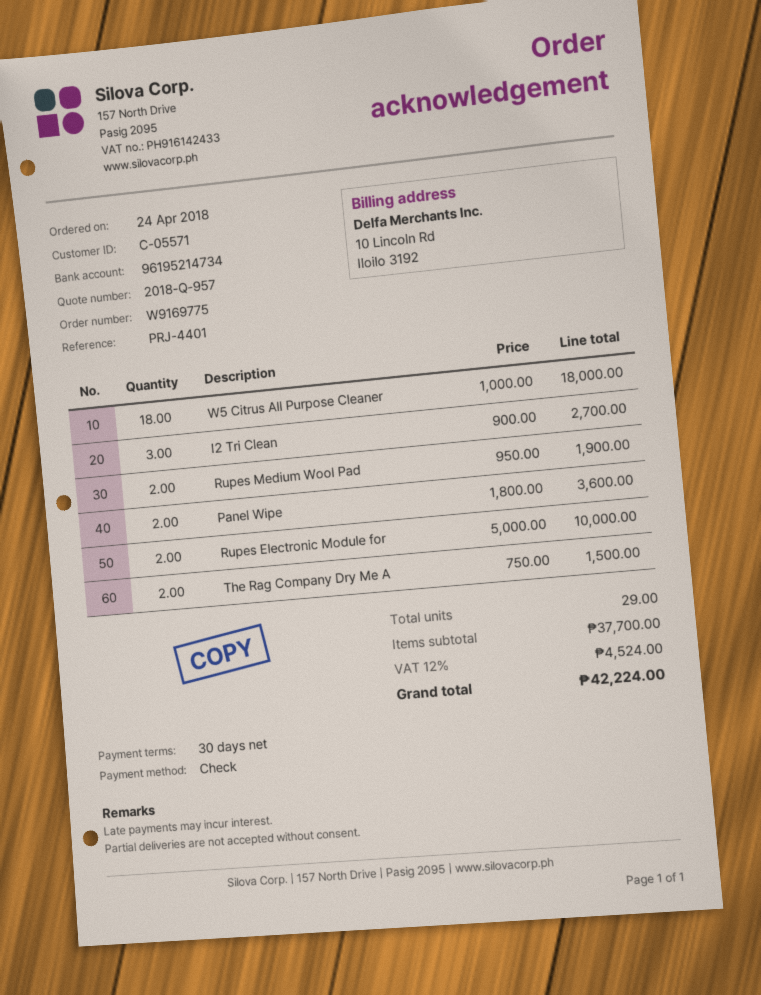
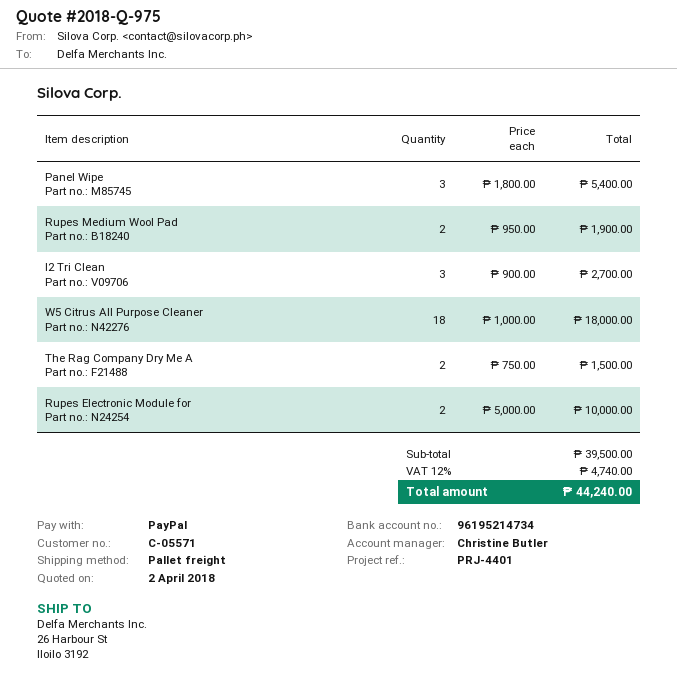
quote number: 2018-Q-957 -> 2018-Q-975
payment method: cheque -> PayPal
Panel Wipe: 2 x 1800.00 = 3600.00 -> 3 x 1800.00 = 5400.00
subtotal: 37700.00 -> 39500.00
tax: 12% = 4524.00 -> 12% = 4740.00
total: 42224.00 -> 44240.00

